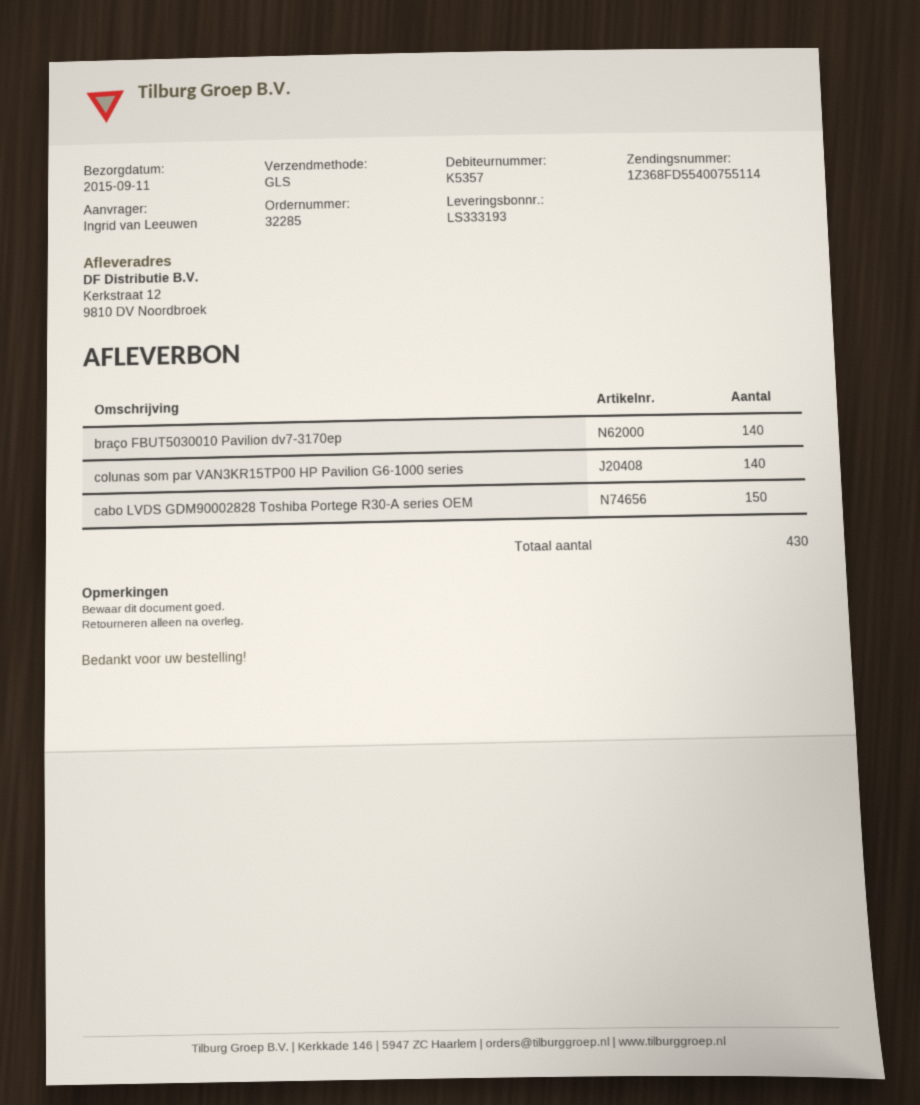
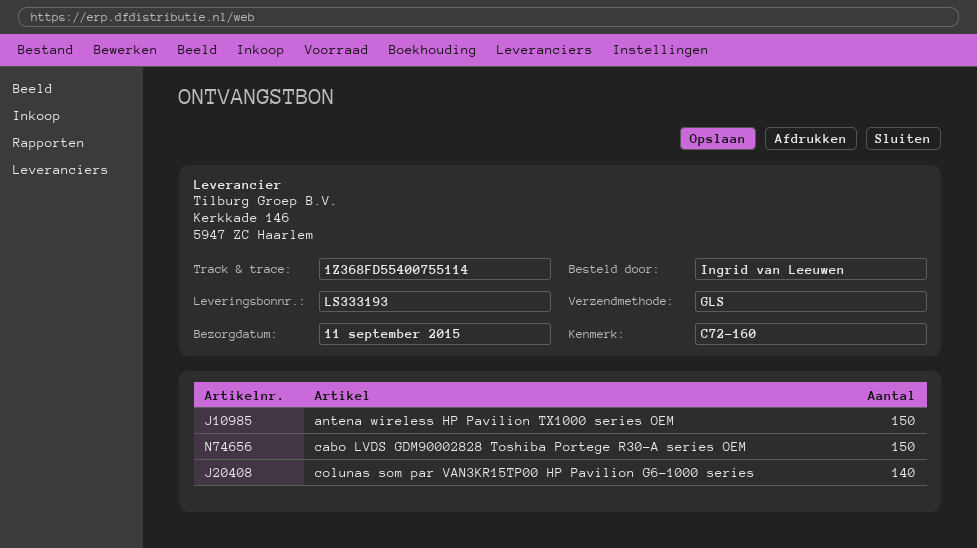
braço FBUT5030010 Pavilion dv7-3170ep: 140 -> none
antena wireless HP Pavilion TX1000 series OEM: none -> 150

